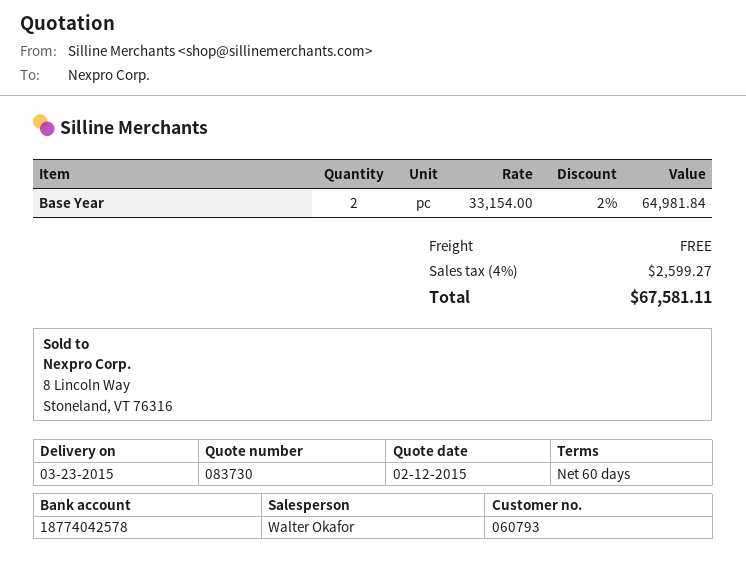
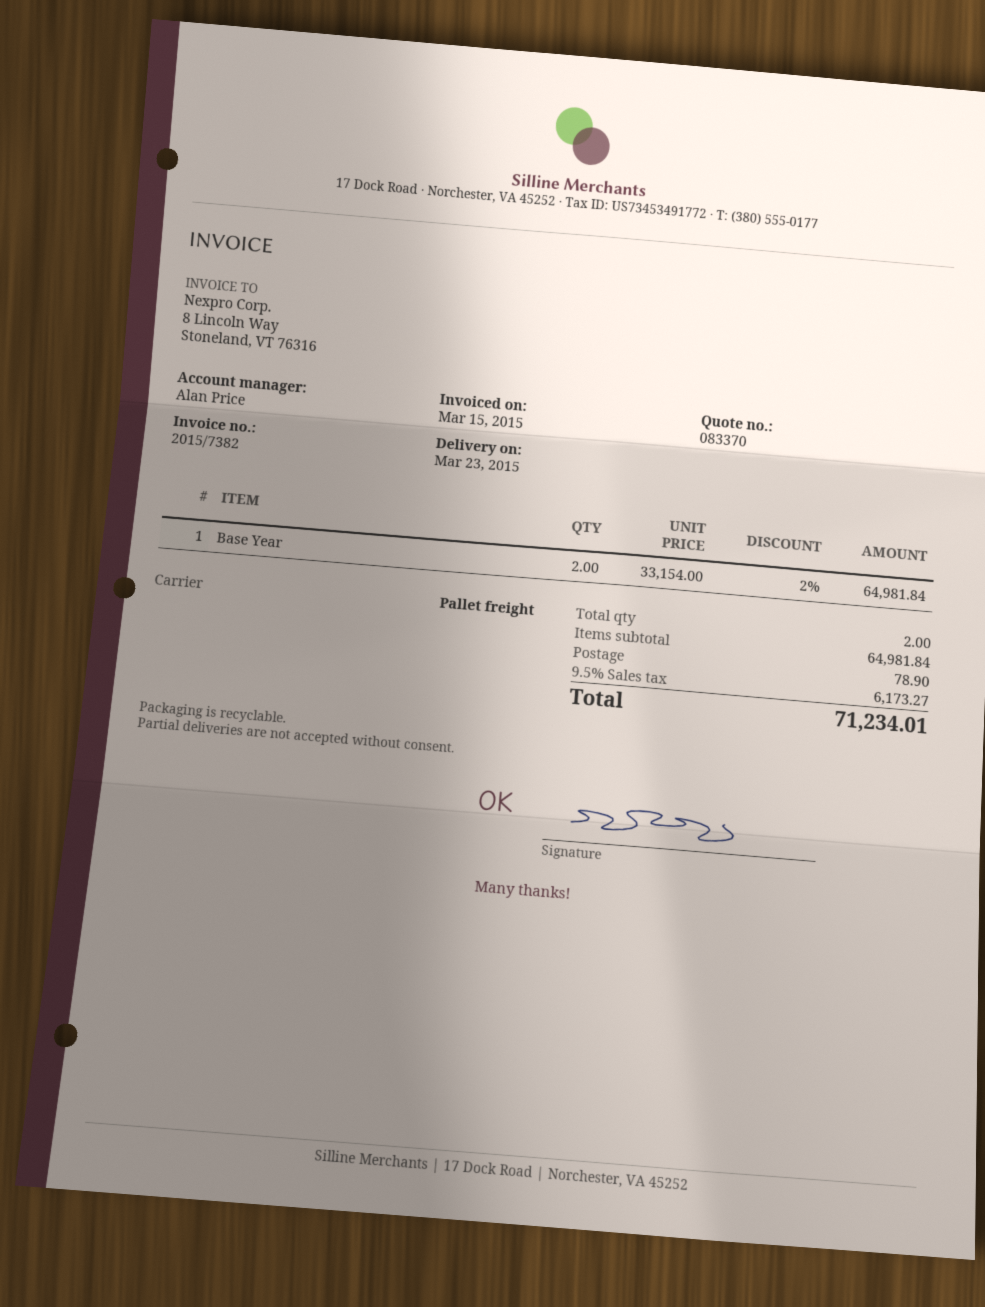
quote number: 083730 -> 083370
sales rep: Walter Okafor -> Alan Price
shipping: 0.00 -> 78.90
tax: 4% = 2599.27 -> 9.5% = 6173.27
total: 67581.11 -> 71234.01

